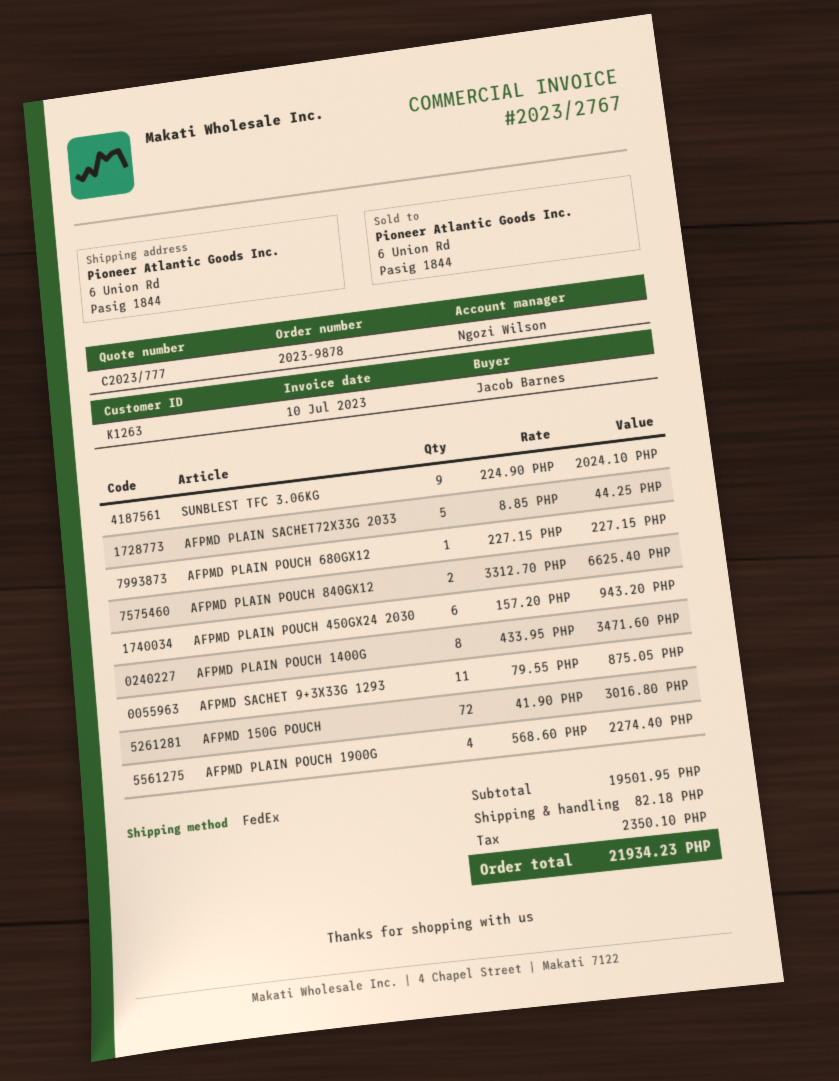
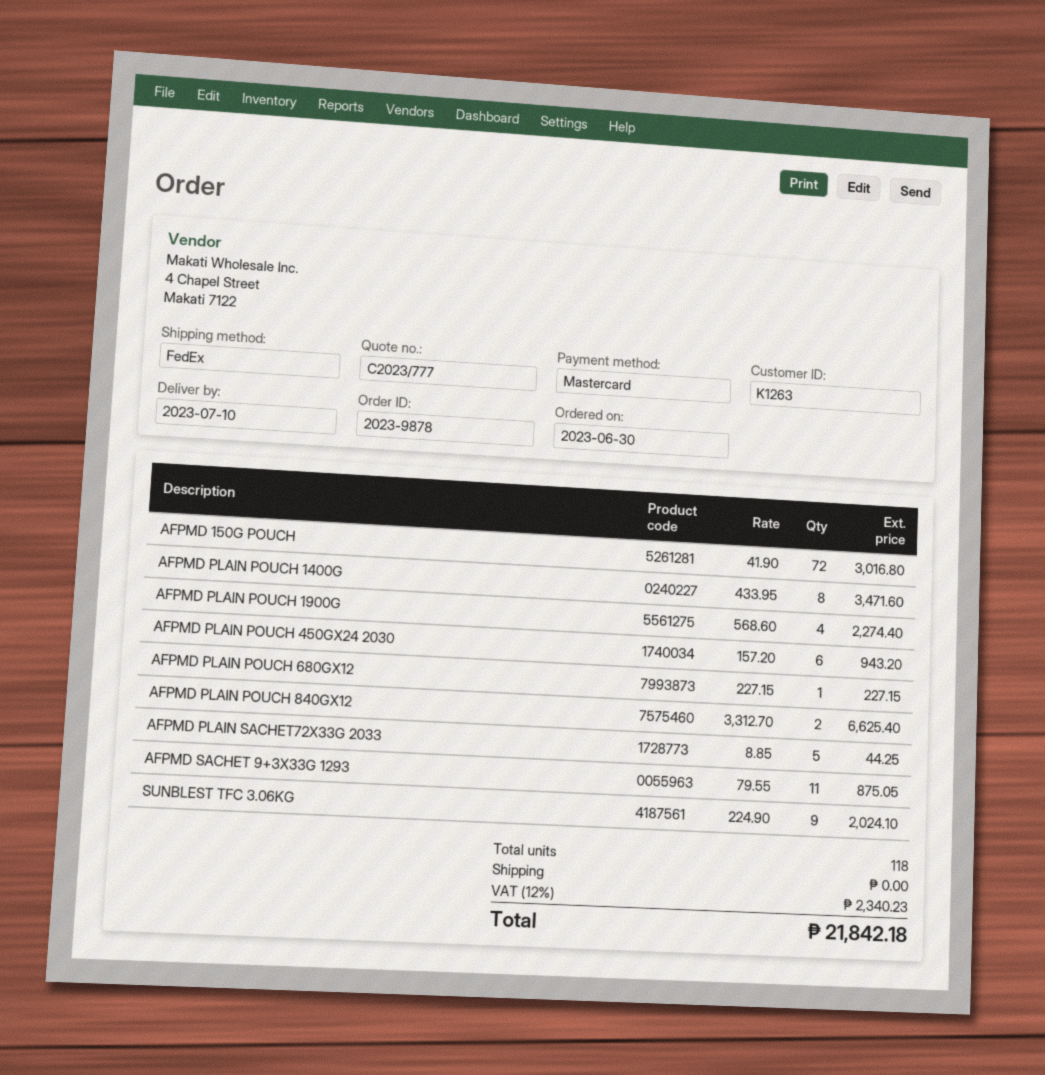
shipping: 82.18 -> 0.00
tax: 2350.10 -> 2340.23
total: 21934.23 -> 21842.18

